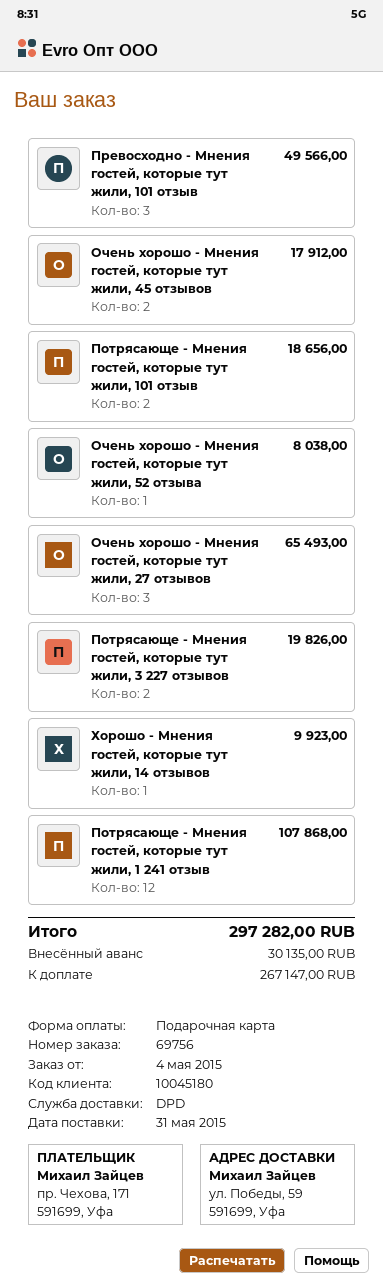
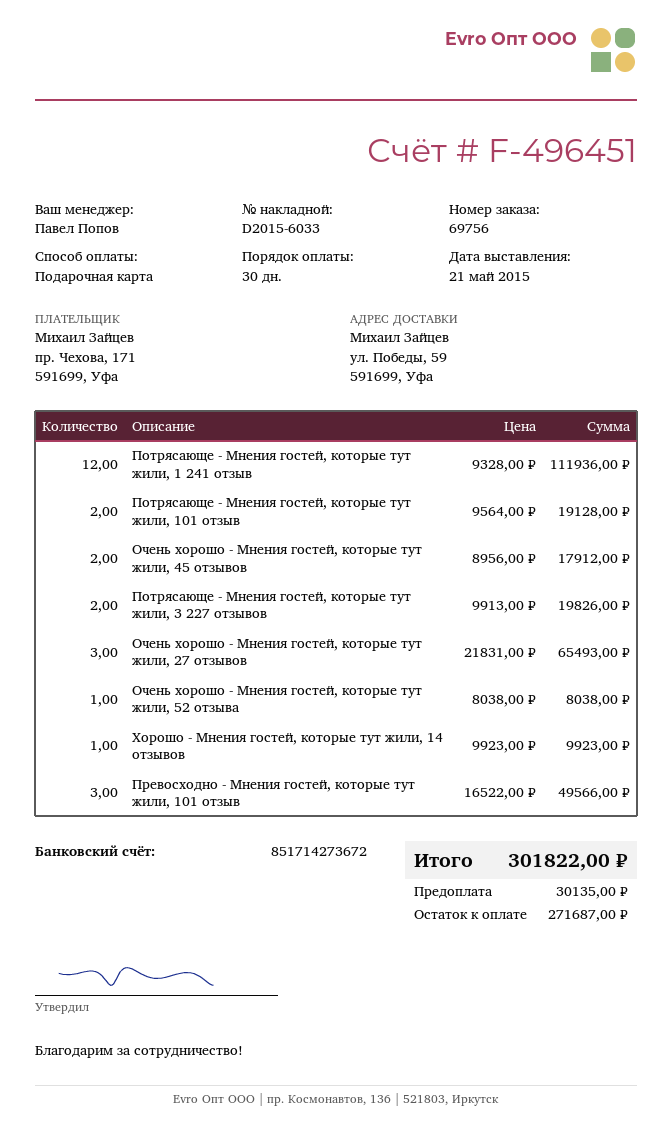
Потрясающе - Мнения гостей, которые тут жили, 101 отзыв: 2 for 18656.00 -> 2 for 19128.00
Потрясающе - Мнения гостей, которые тут жили, 1 241 отзыв: 12 for 107868.00 -> 12 for 111936.00
total: 297282.00 -> 301822.00
balance: 267147.00 -> 271687.00

